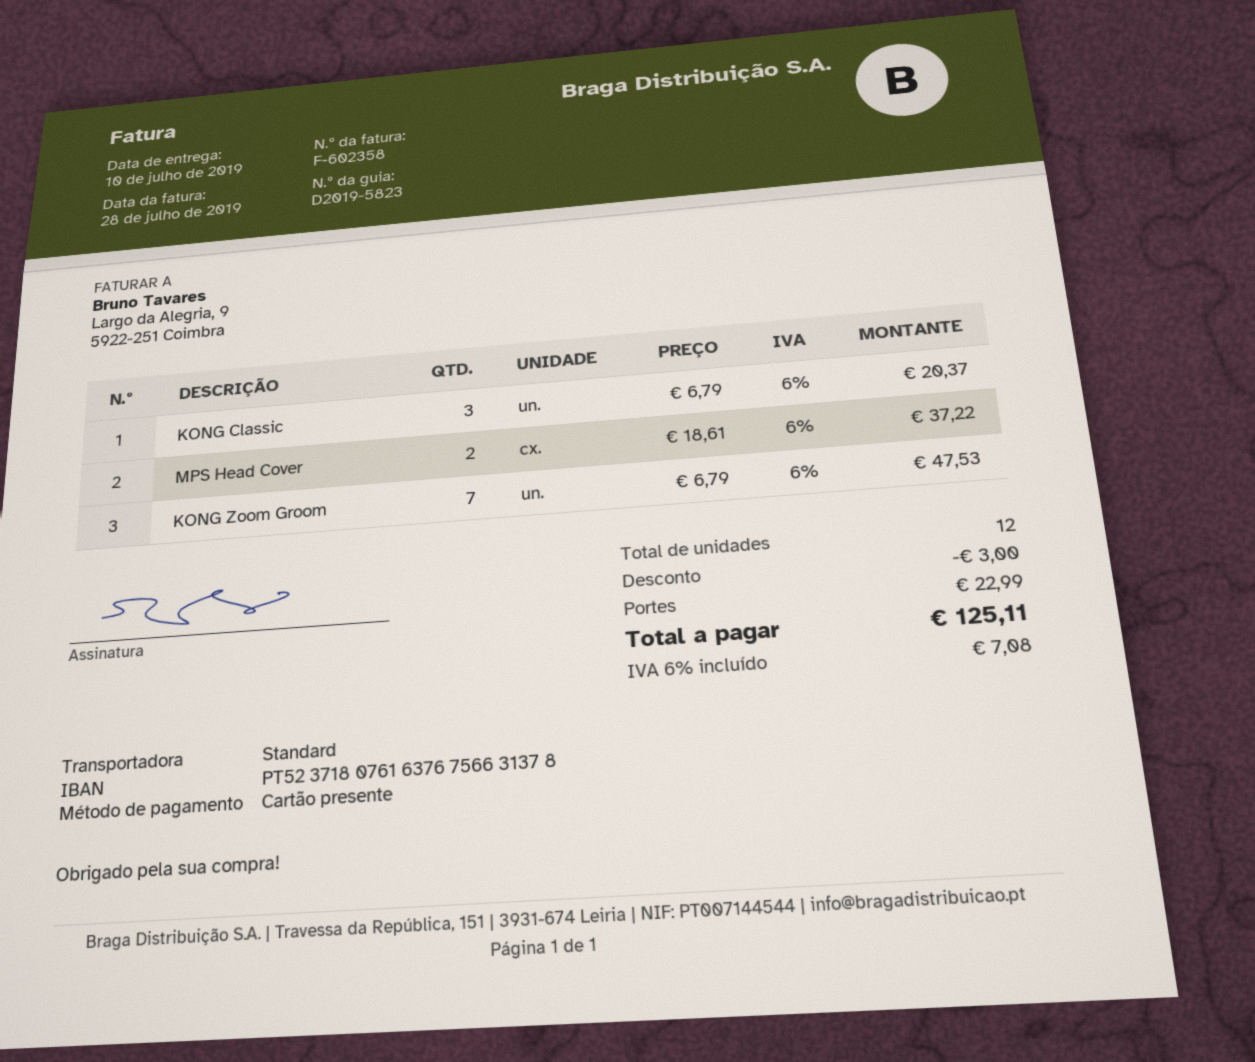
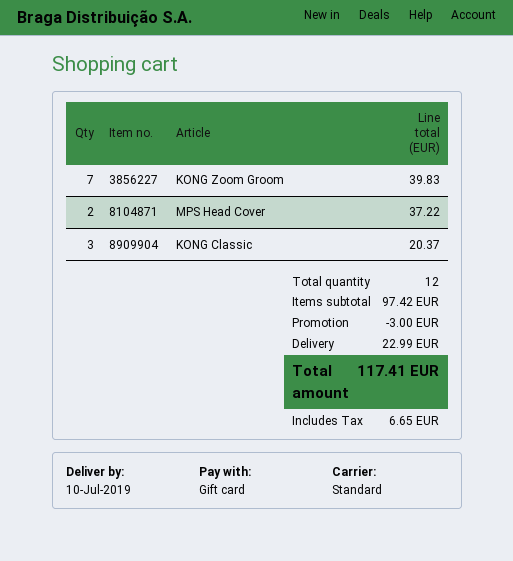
KONG Zoom Groom: 7 for 47.53 -> 7 for 39.83
tax: 7.08 -> 6.65
total: 125.11 -> 117.41

